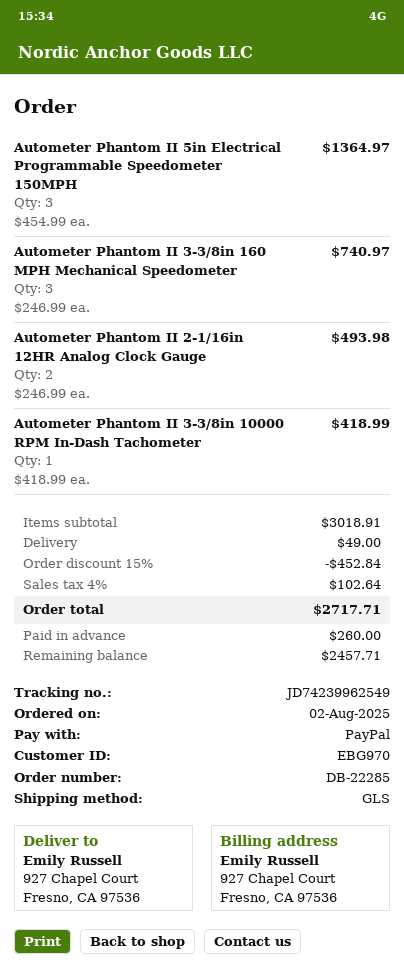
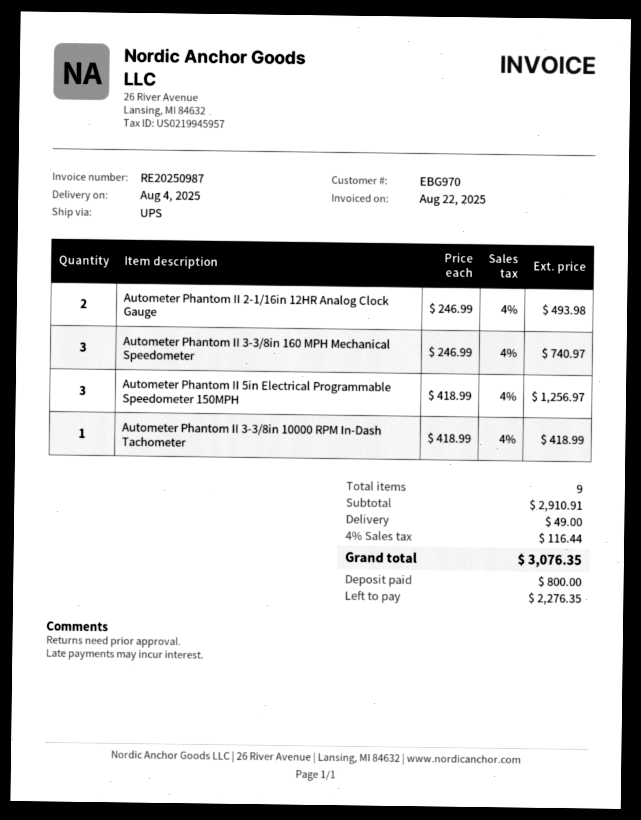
shipping method: GLS -> UPS
Autometer Phantom II 5in Electrical Programmable Speedometer 150MPH: 3 x 454.99 = 1364.97 -> 3 x 418.99 = 1256.97
subtotal: 3018.91 -> 2910.91
discount: 15% = 452.84 -> none
tax: 4% = 102.64 -> 4% = 116.44
total: 2717.71 -> 3076.35
deposit: 260.00 -> 800.00
balance: 2457.71 -> 2276.35

